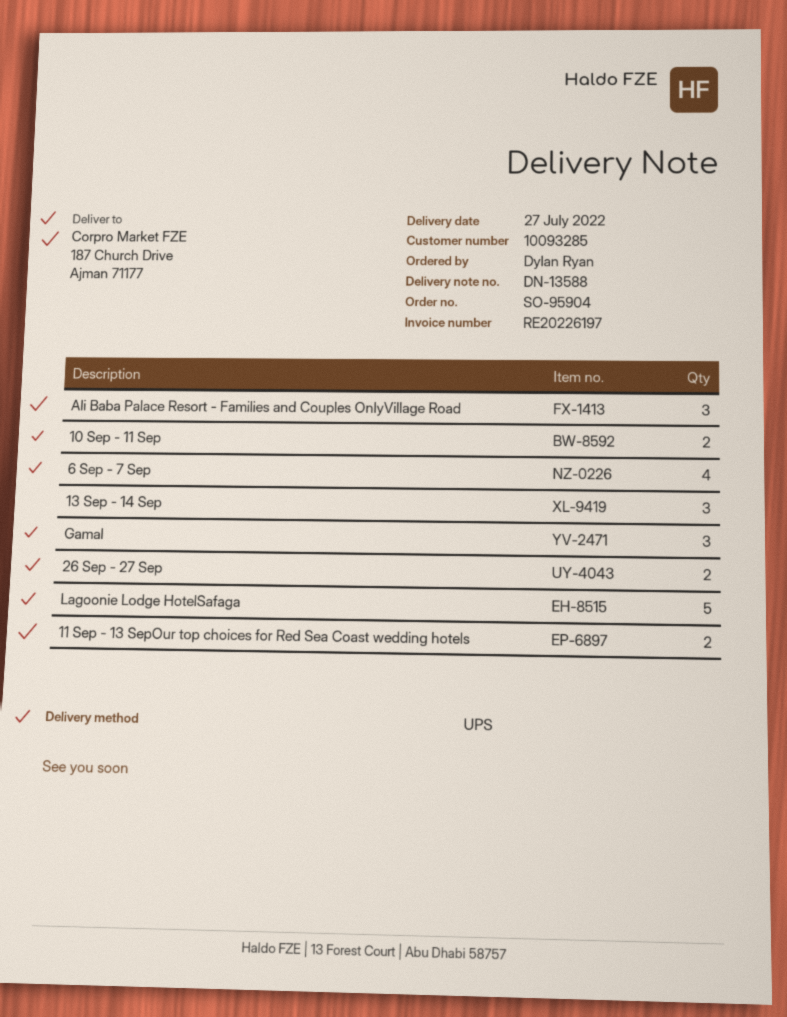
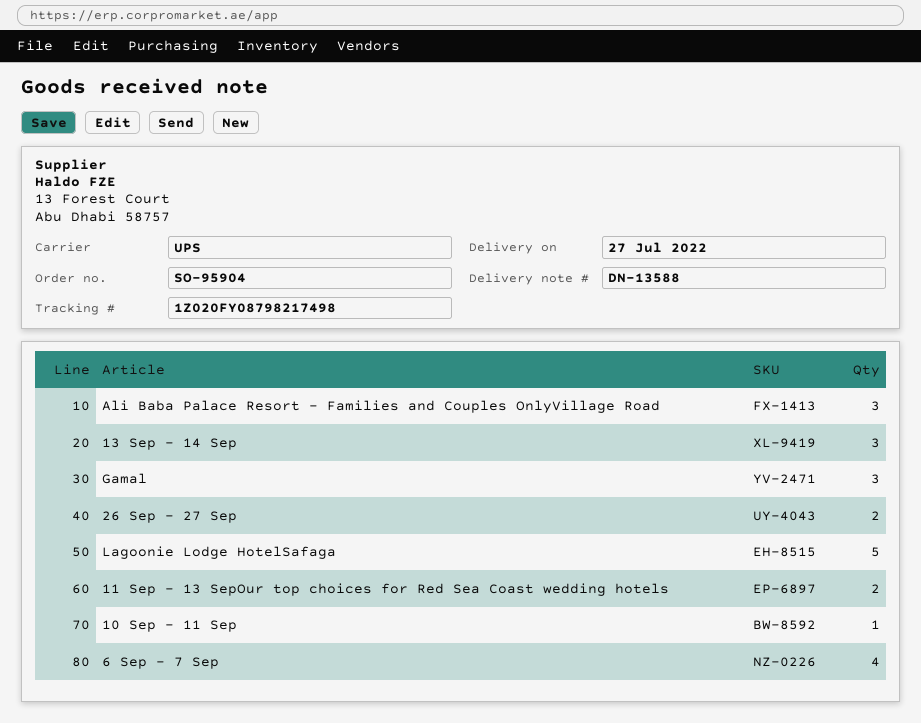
10 Sep - 11 Sep: 2 -> 1

